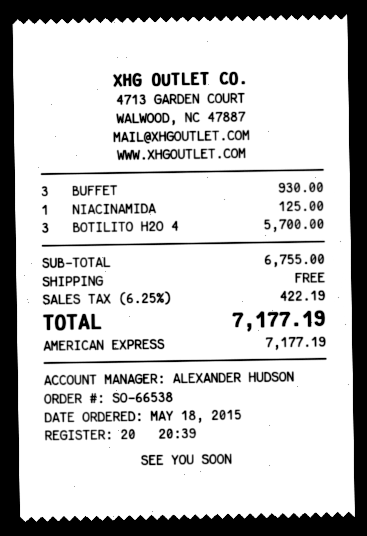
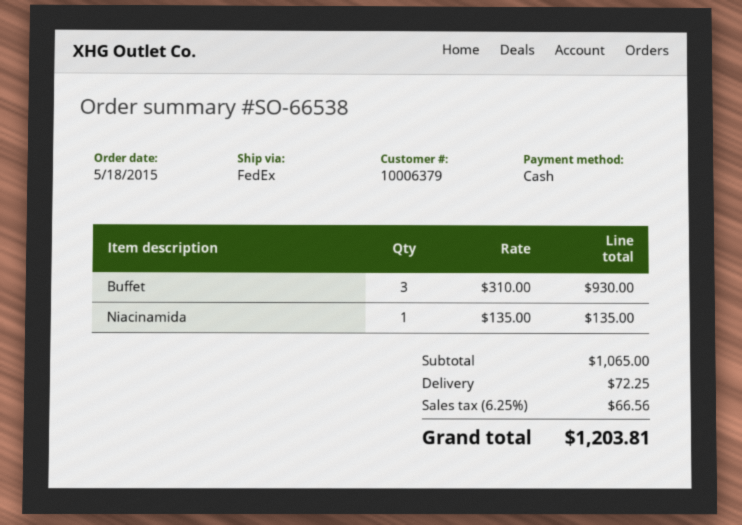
payment method: American Express -> cash
NIACINAMIDA: 1 for 125.00 -> 1 for 135.00
BOTILITO H2O 4: 3 for 5700.00 -> none
subtotal: 6755.00 -> 1065.00
shipping: 0.00 -> 72.25
tax: 6.25% = 422.19 -> 6.25% = 66.56
total: 7177.19 -> 1203.81

